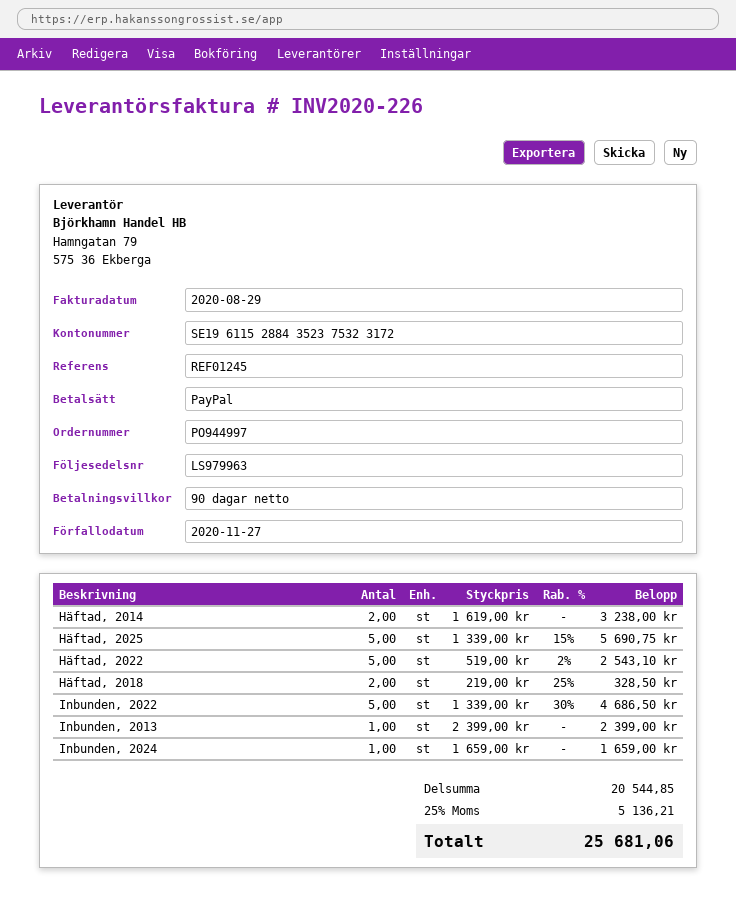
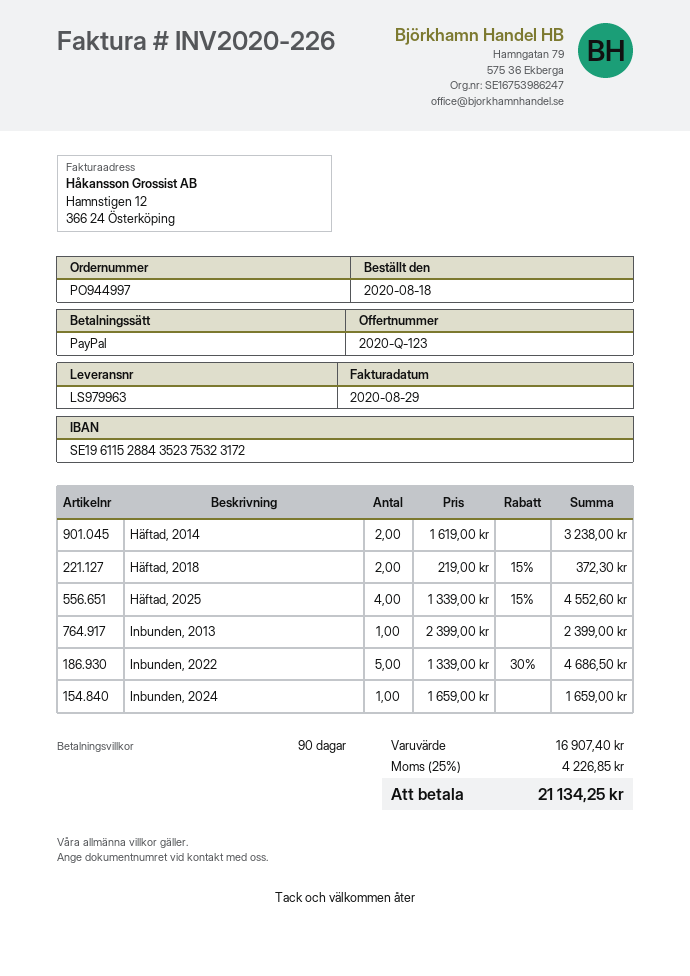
Häftad, 2025: 5 x 1339.00 - 15% = 5690.75 -> 4 x 1339.00 - 15% = 4552.60
Häftad, 2022: 5 x 519.00 - 2% = 2543.10 -> none
Häftad, 2018: 2 x 219.00 - 25% = 328.50 -> 2 x 219.00 - 15% = 372.30
subtotal: 20544.85 -> 16907.40
tax: 25% = 5136.21 -> 25% = 4226.85
total: 25681.06 -> 21134.25

